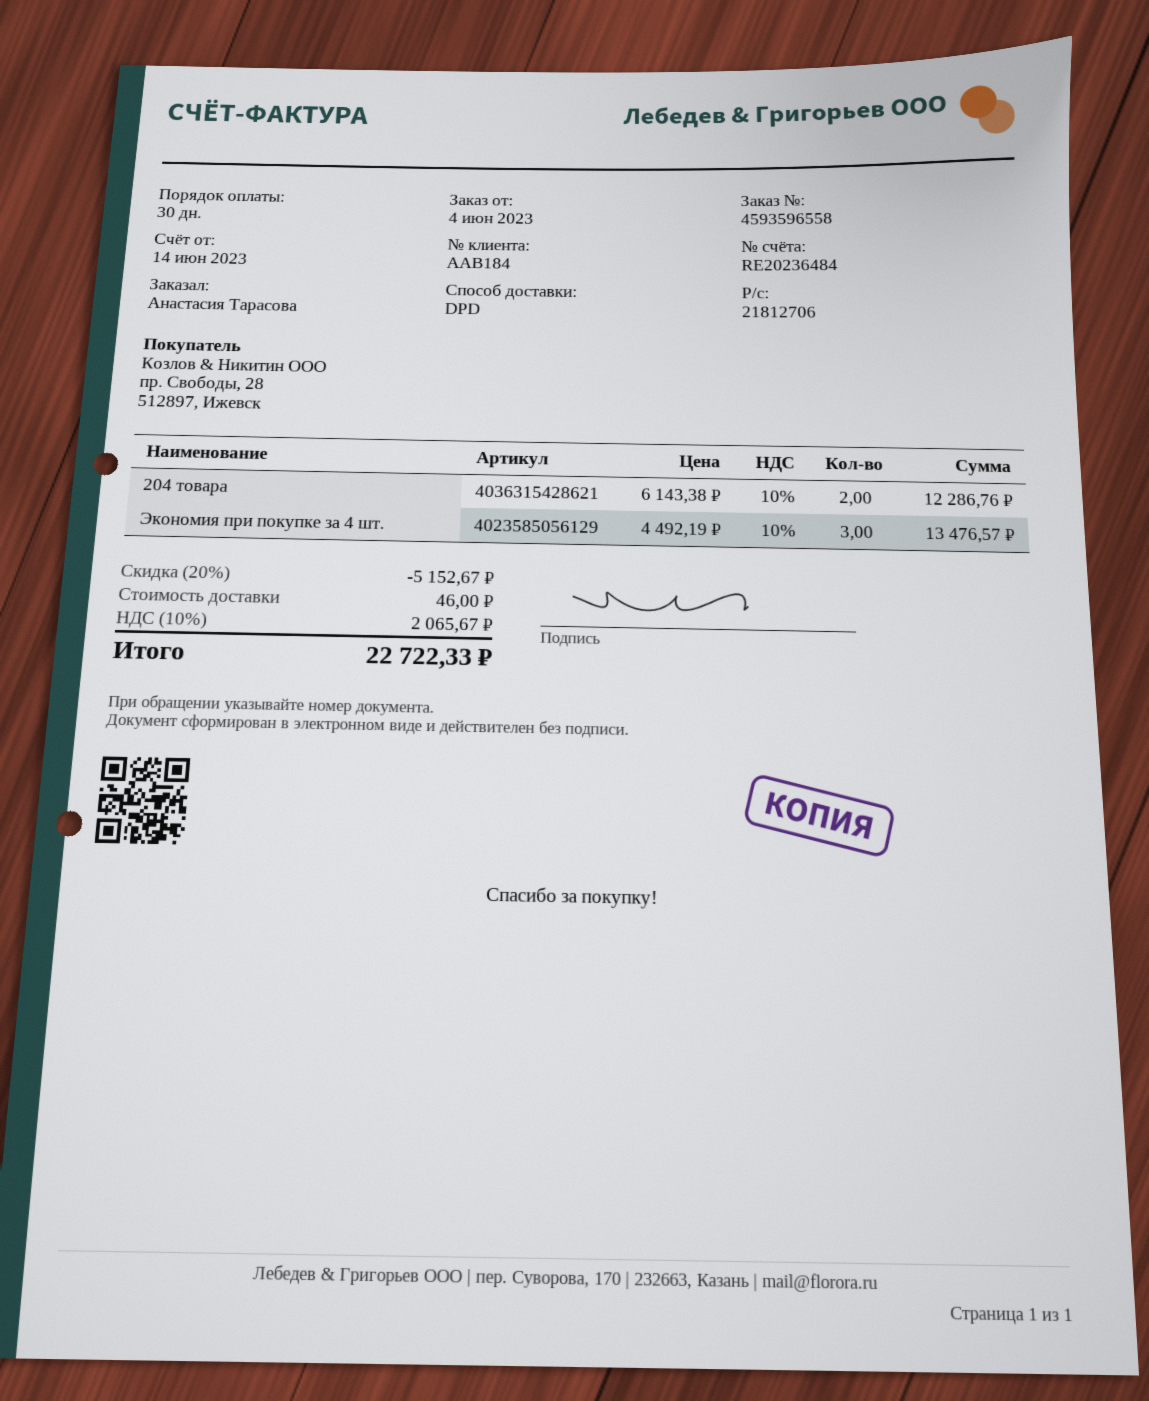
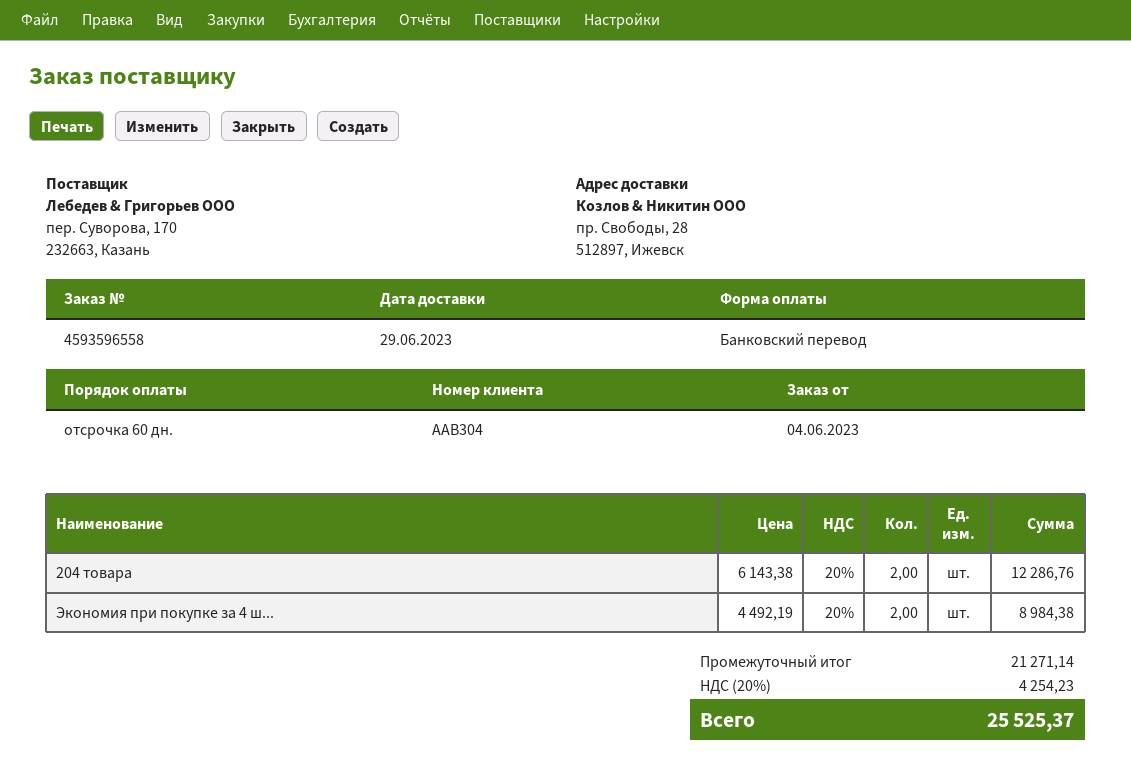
payment terms: 30 days -> 60 days
customer number: AAB184 -> AAB304
Экономия при покупке за 4 шт.: 3 x 4492.19 = 13476.57 -> 2 x 4492.19 = 8984.38
discount: 20% = 5152.67 -> none
shipping: 46.00 -> none
tax: 10% = 2065.67 -> 20% = 4254.23
total: 22722.33 -> 25525.37

